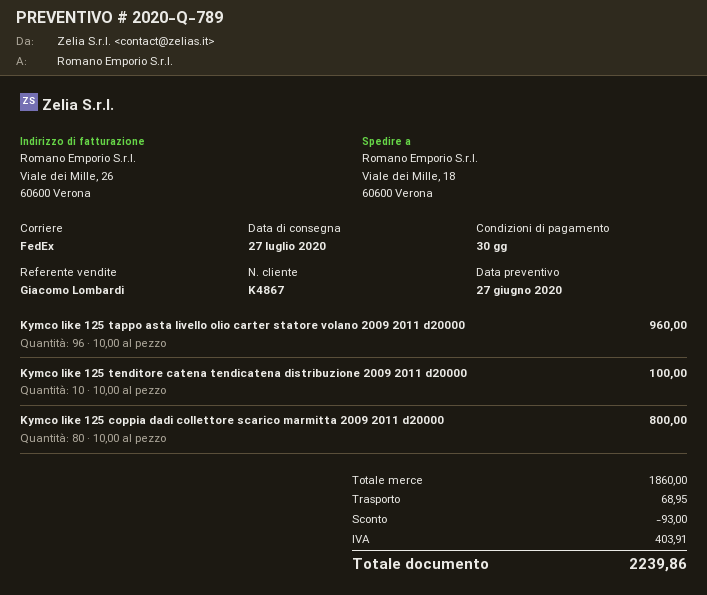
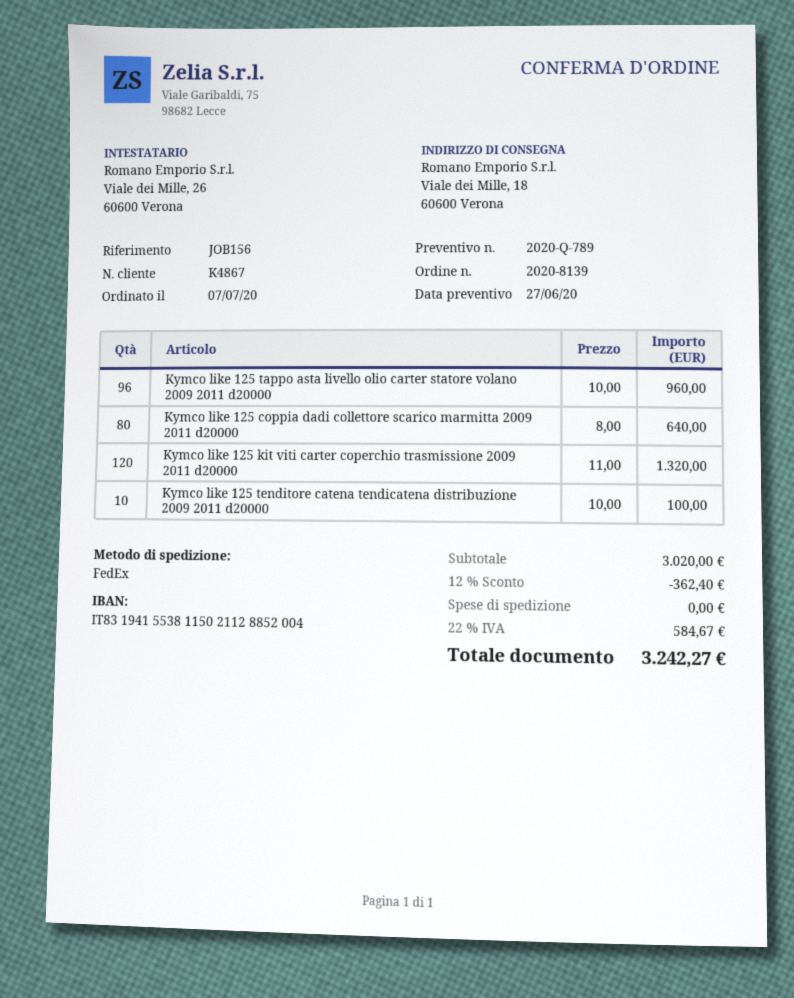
Kymco like 125 coppia dadi collettore scarico marmitta 2009 2011 d20000: 80 x 10.00 = 800.00 -> 80 x 8.00 = 640.00
Kymco like 125 kit viti carter coperchio trasmissione 2009 2011 d20000: none -> 120 x 11.00 = 1320.00
subtotal: 1860.00 -> 3020.00
discount: 93.00 -> 362.40
shipping: 68.95 -> 0.00
tax: 403.91 -> 584.67
total: 2239.86 -> 3242.27

